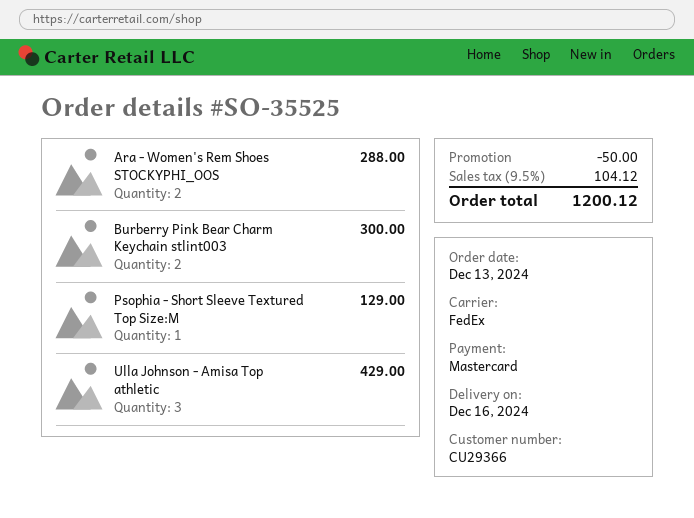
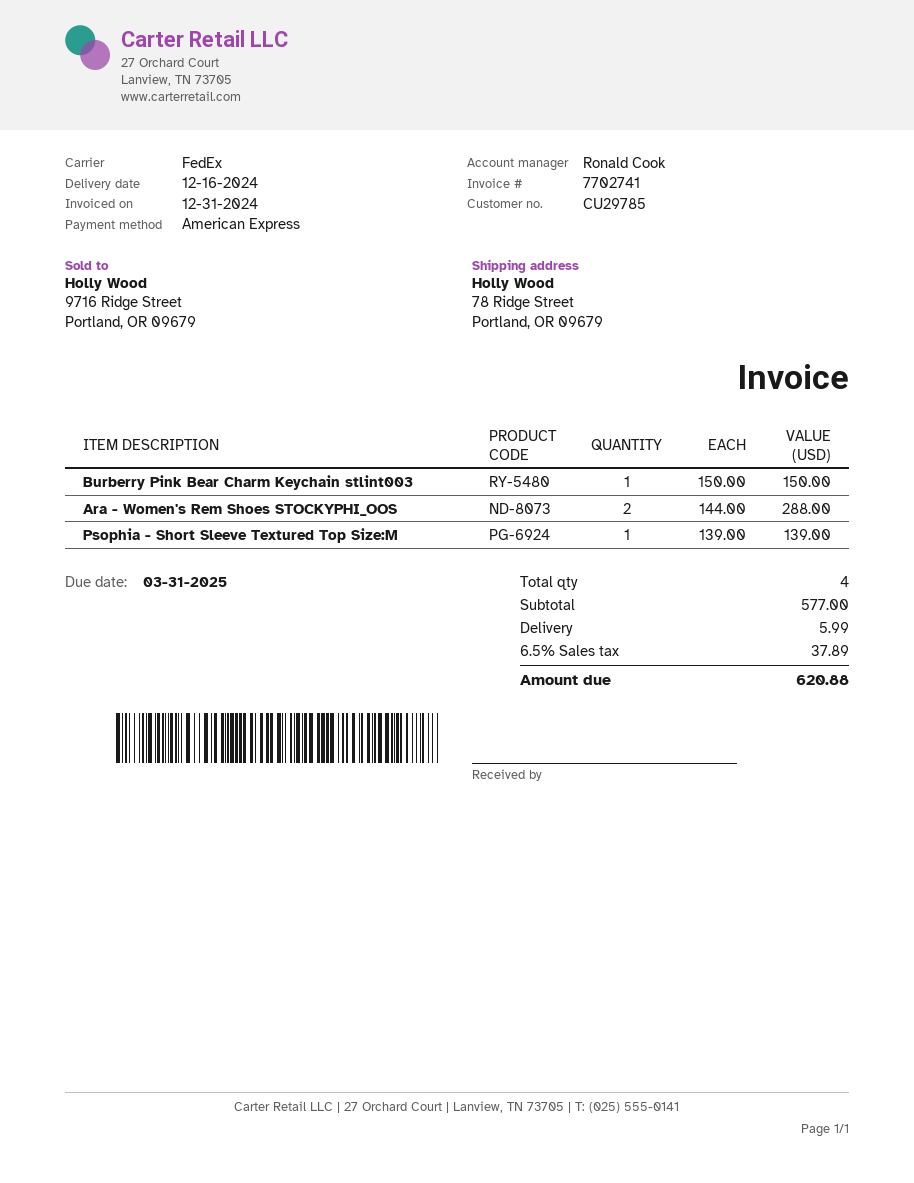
customer number: CU29366 -> CU29785
payment method: Mastercard -> American Express
Burberry Pink Bear Charm Keychain stlint003: 2 for 300.00 -> 1 for 150.00
Psophia - Short Sleeve Textured Top Size:M: 1 for 129.00 -> 1 for 139.00
Ulla Johnson - Amisa Top athletic: 3 for 429.00 -> none
discount: 50.00 -> none
shipping: none -> 5.99
tax: 9.5% = 104.12 -> 6.5% = 37.89
total: 1200.12 -> 620.88

